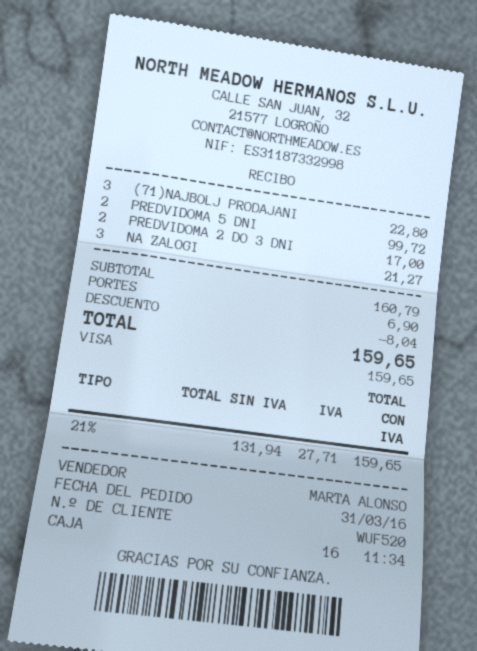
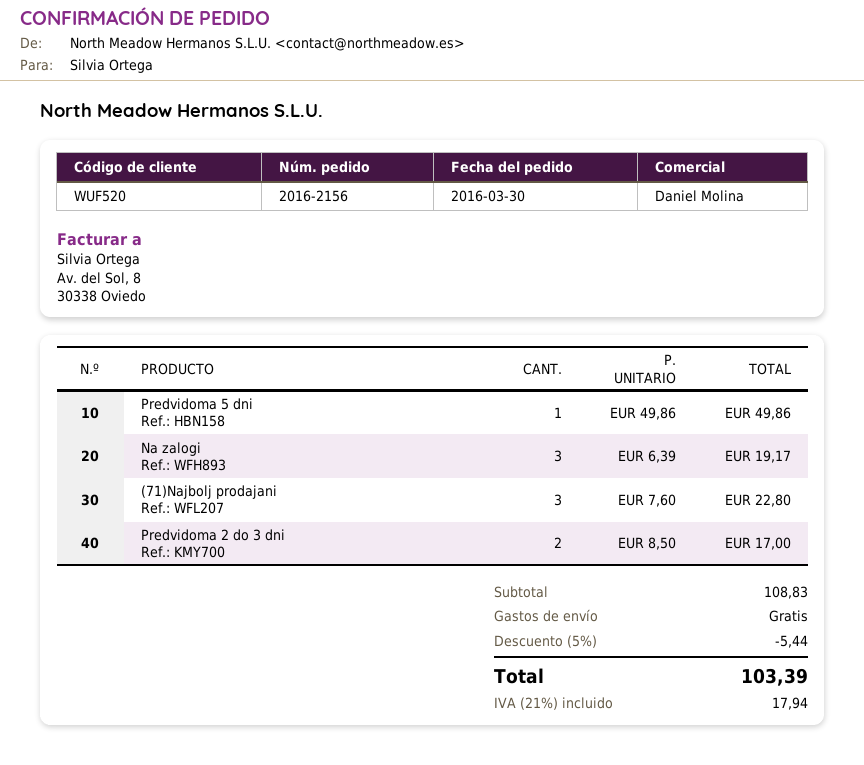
order date: 2016-03-31 -> 2016-03-30
sales rep: MARTA ALONSO -> Daniel Molina
PREDVIDOMA 5 DNI: 2 for 99.72 -> 1 for 49.86
NA ZALOGI: 3 for 21.27 -> 3 for 19.17
subtotal: 160.79 -> 108.83
discount: 8.04 -> 5.44
shipping: 6.90 -> 0.00
tax: 21% = 27.71 -> 21% = 17.94
total: 159.65 -> 103.39

